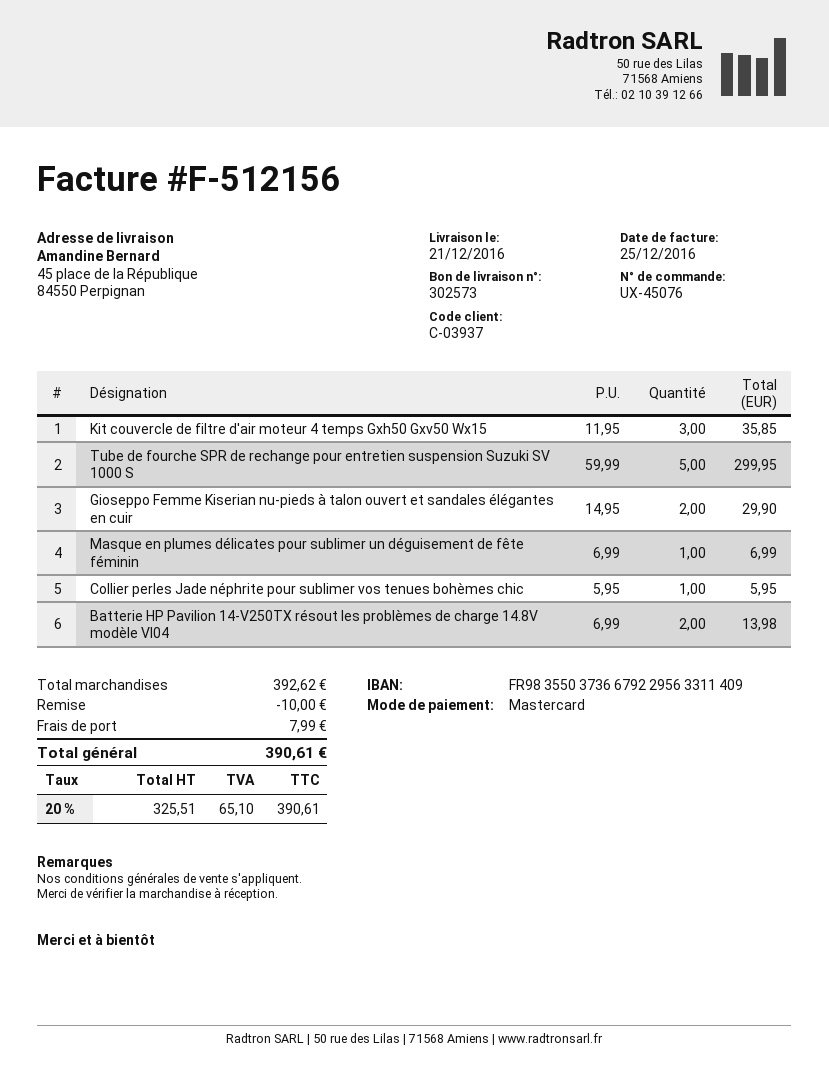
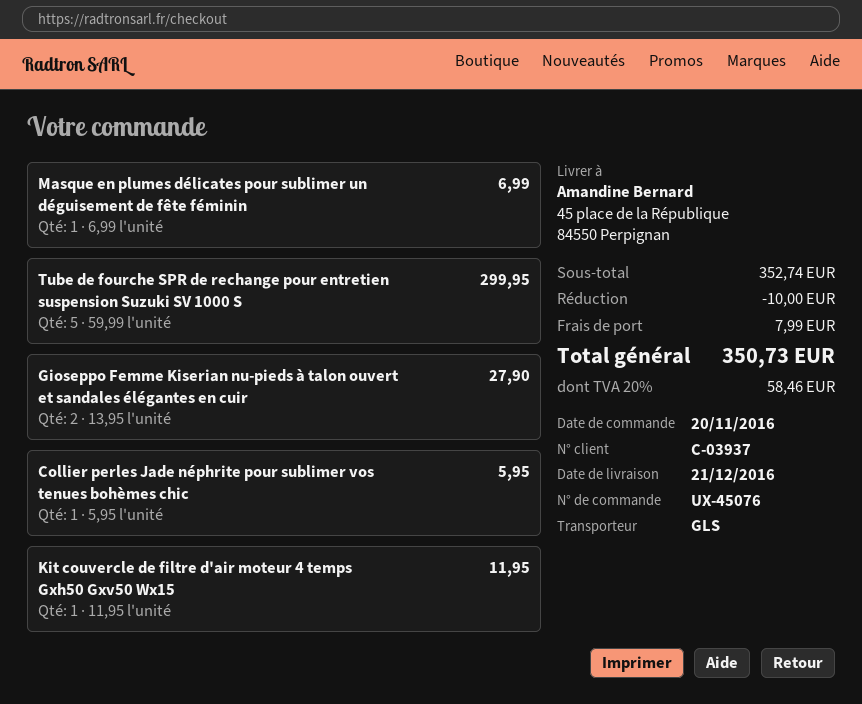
Kit couvercle de filtre d'air moteur 4 temps Gxh50 Gxv50 Wx15: 3 x 11.95 = 35.85 -> 1 x 11.95 = 11.95
Gioseppo Femme Kiserian nu-pieds à talon ouvert et sandales élégantes en cuir: 2 x 14.95 = 29.90 -> 2 x 13.95 = 27.90
Batterie HP Pavilion 14-V250TX résout les problèmes de charge 14.8V modèle VI04: 2 x 6.99 = 13.98 -> none
subtotal: 392.62 -> 352.74
tax: 20% = 65.10 -> 20% = 58.46
total: 390.61 -> 350.73

